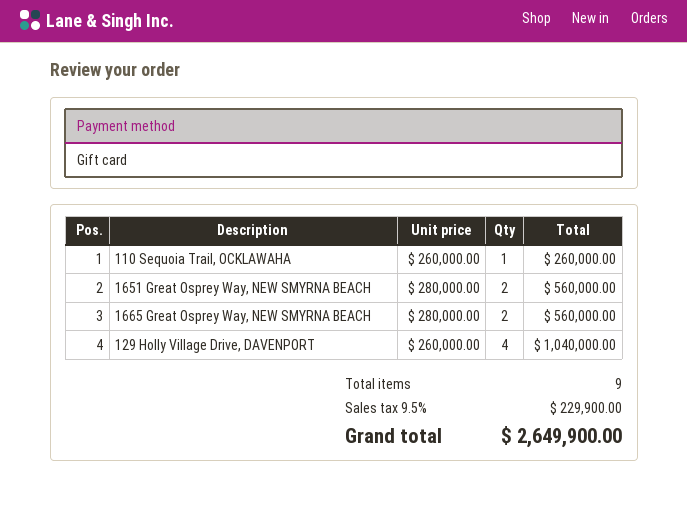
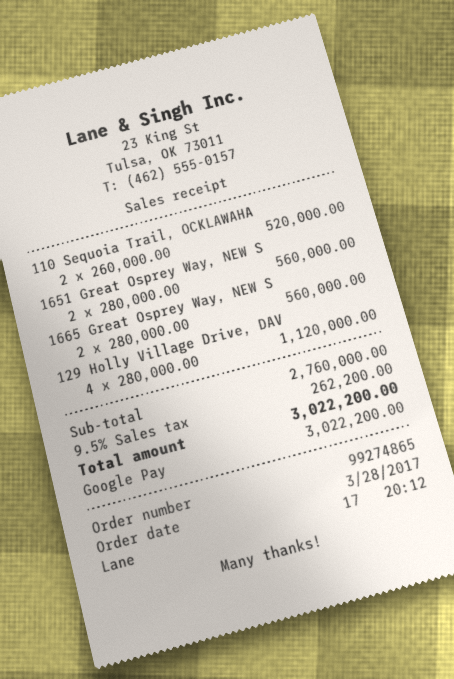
payment method: gift card -> Google Pay
110 Sequoia Trail, OCKLAWAHA: 1 x 260000.00 = 260000.00 -> 2 x 260000.00 = 520000.00
129 Holly Village Drive, DAVENPORT: 4 x 260000.00 = 1040000.00 -> 4 x 280000.00 = 1120000.00
tax: 9.5% = 229900.00 -> 9.5% = 262200.00
total: 2649900.00 -> 3022200.00

